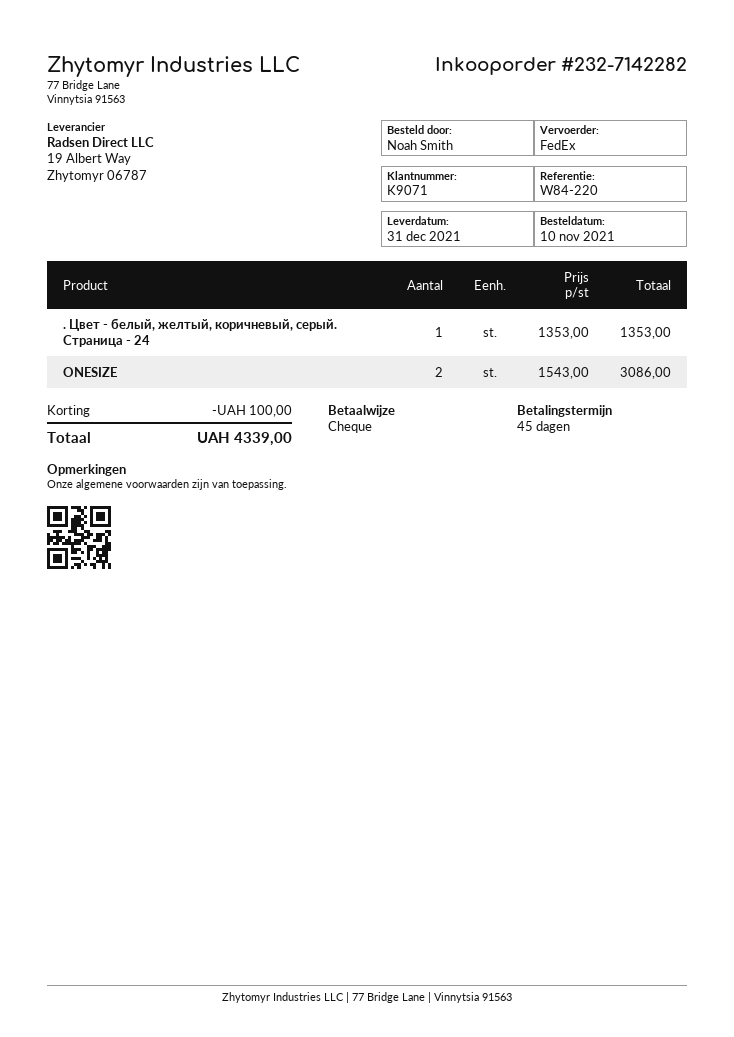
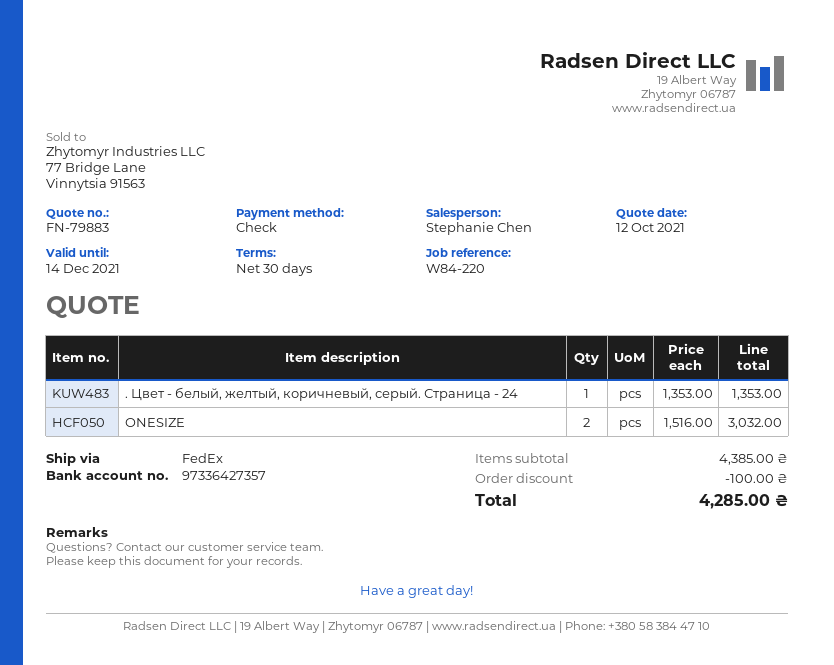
payment terms: 45 days -> 30 days
ONESIZE: 2 x 1543.00 = 3086.00 -> 2 x 1516.00 = 3032.00
total: 4339.00 -> 4285.00

